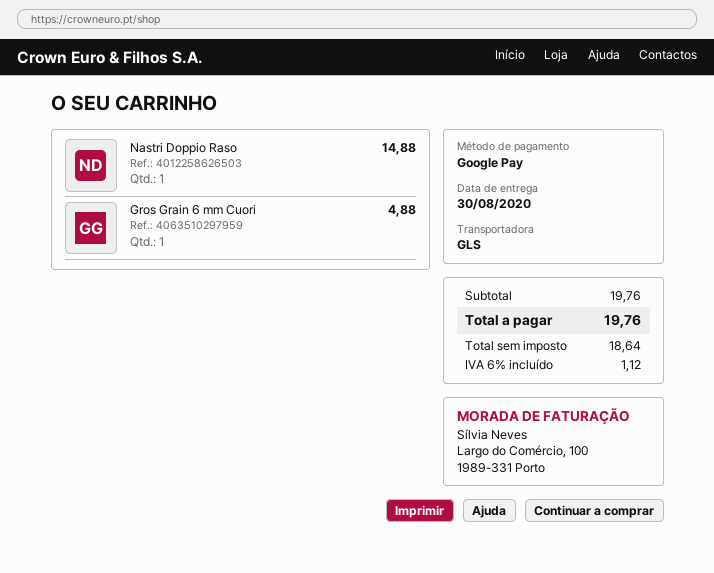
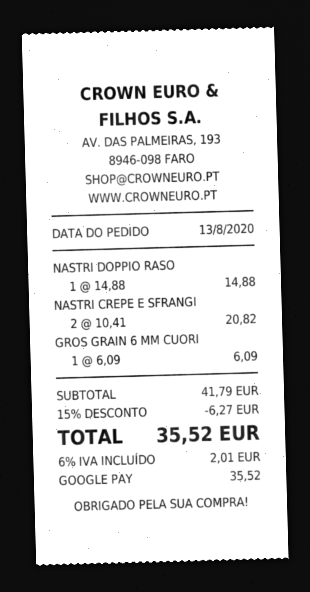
Gros Grain 6 mm Cuori: 1 for 4.88 -> 1 for 6.09
NASTRI CREPE E SFRANGI: none -> 2 for 20.82
subtotal: 19.76 -> 41.79
discount: none -> 15% = 6.27
tax: 6% = 1.12 -> 6% = 2.01
total: 19.76 -> 35.52

